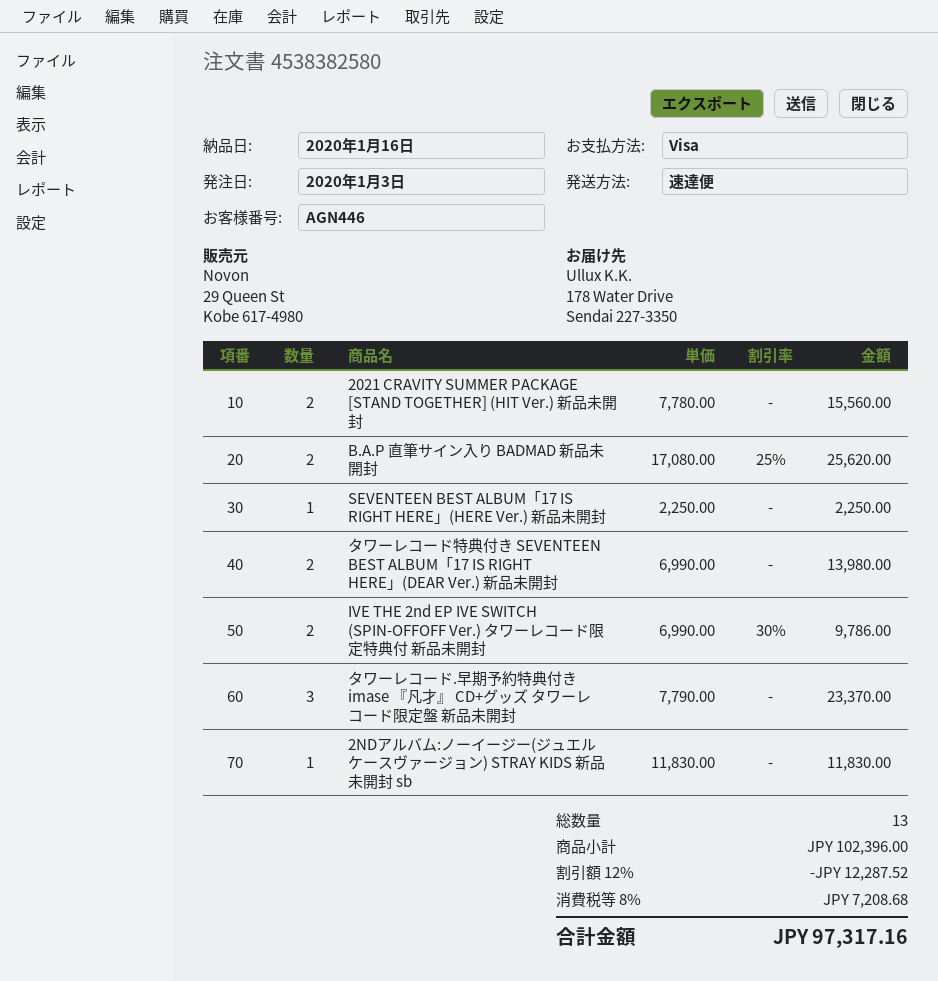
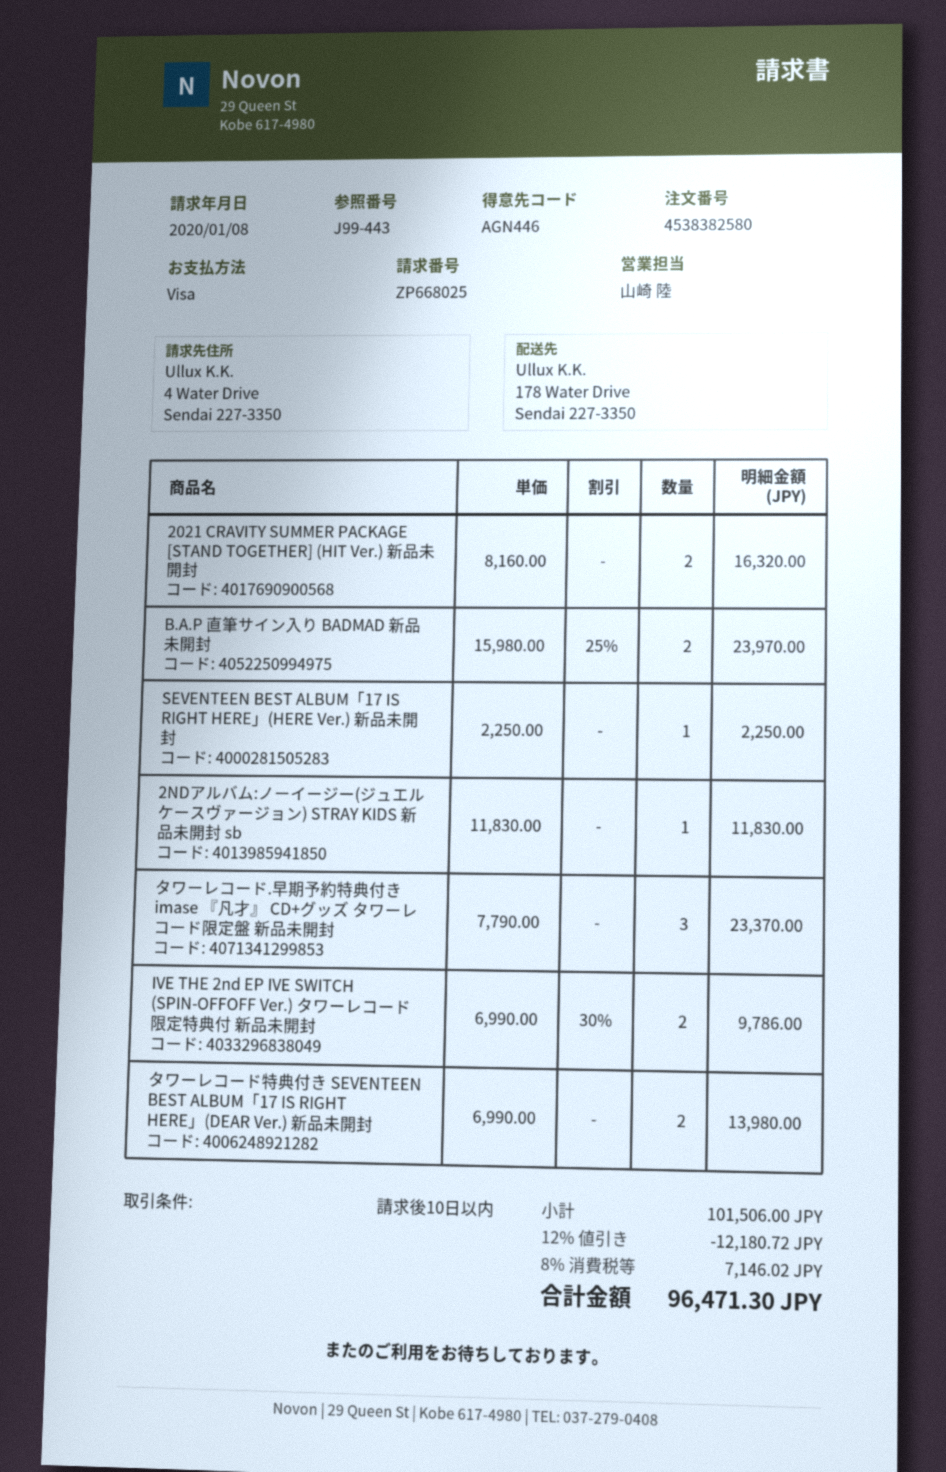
2021 CRAVITY SUMMER PACKAGE [STAND TOGETHER] (HIT Ver.) 新品未開封: 2 x 7780.00 = 15560.00 -> 2 x 8160.00 = 16320.00
B.A.P 直筆サイン入り BADMAD 新品未開封: 2 x 17080.00 - 25% = 25620.00 -> 2 x 15980.00 - 25% = 23970.00
subtotal: 102396.00 -> 101506.00
discount: 12% = 12287.52 -> 12% = 12180.72
tax: 8% = 7208.68 -> 8% = 7146.02
total: 97317.16 -> 96471.30

